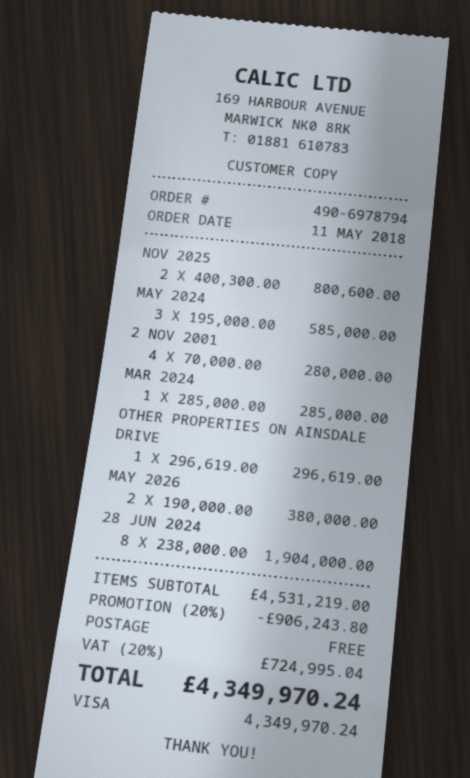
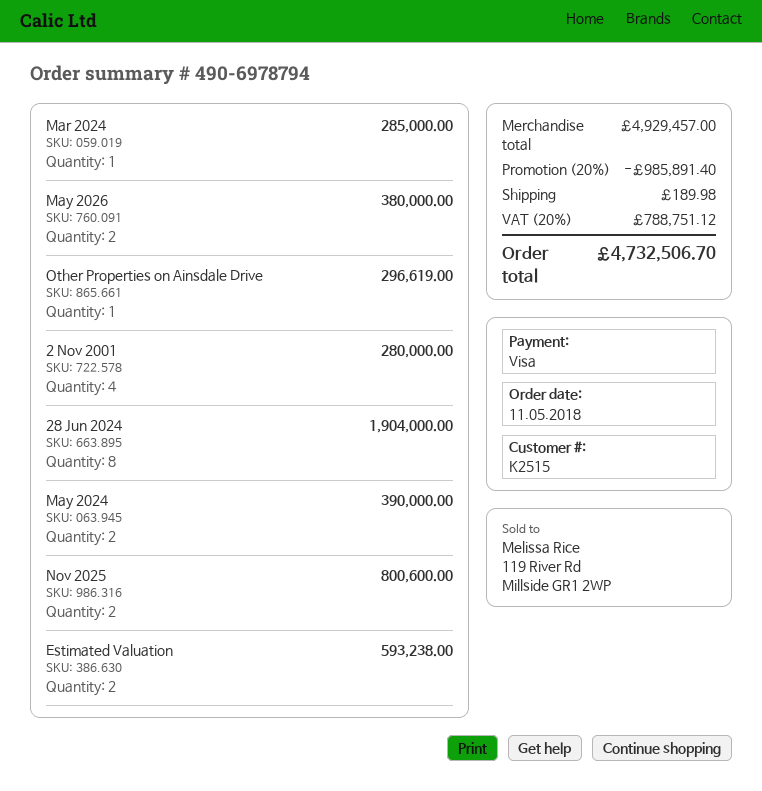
MAY 2024: 3 for 585000.00 -> 2 for 390000.00
Estimated Valuation: none -> 2 for 593238.00
subtotal: 4531219.00 -> 4929457.00
discount: 20% = 906243.80 -> 20% = 985891.40
shipping: 0.00 -> 189.98
tax: 20% = 724995.04 -> 20% = 788751.12
total: 4349970.24 -> 4732506.70

